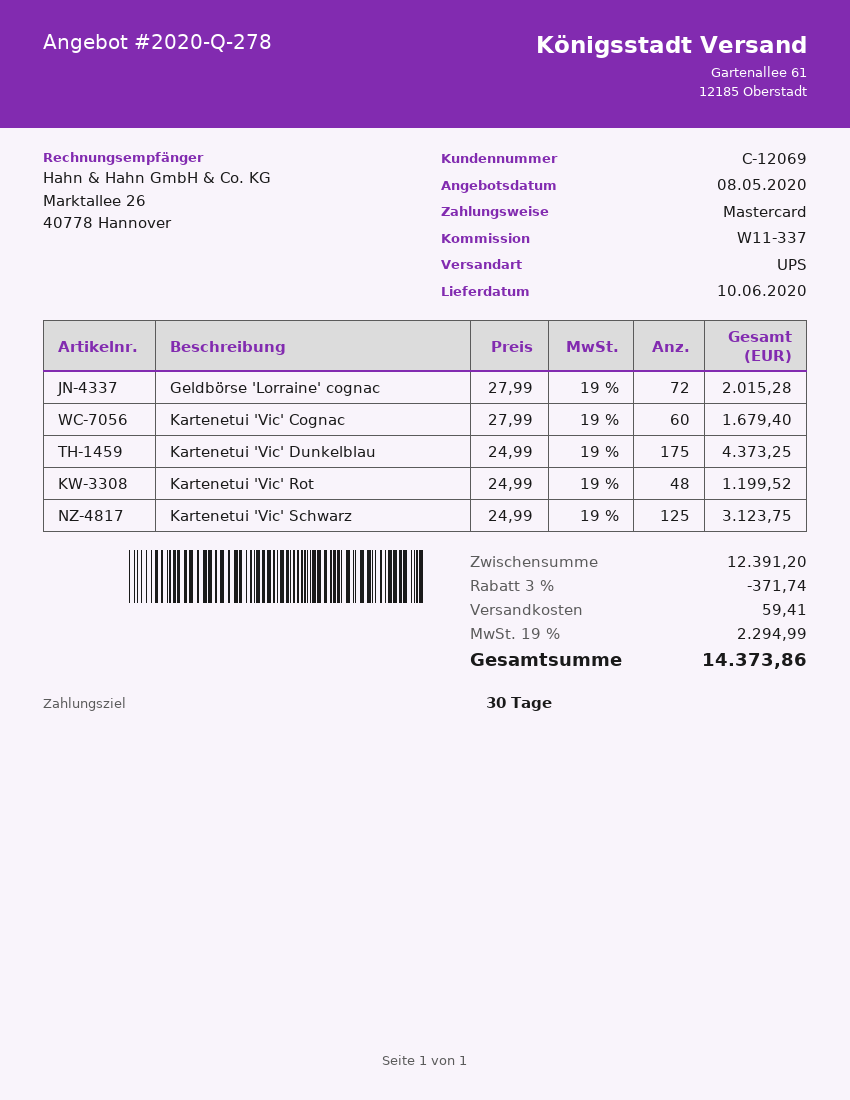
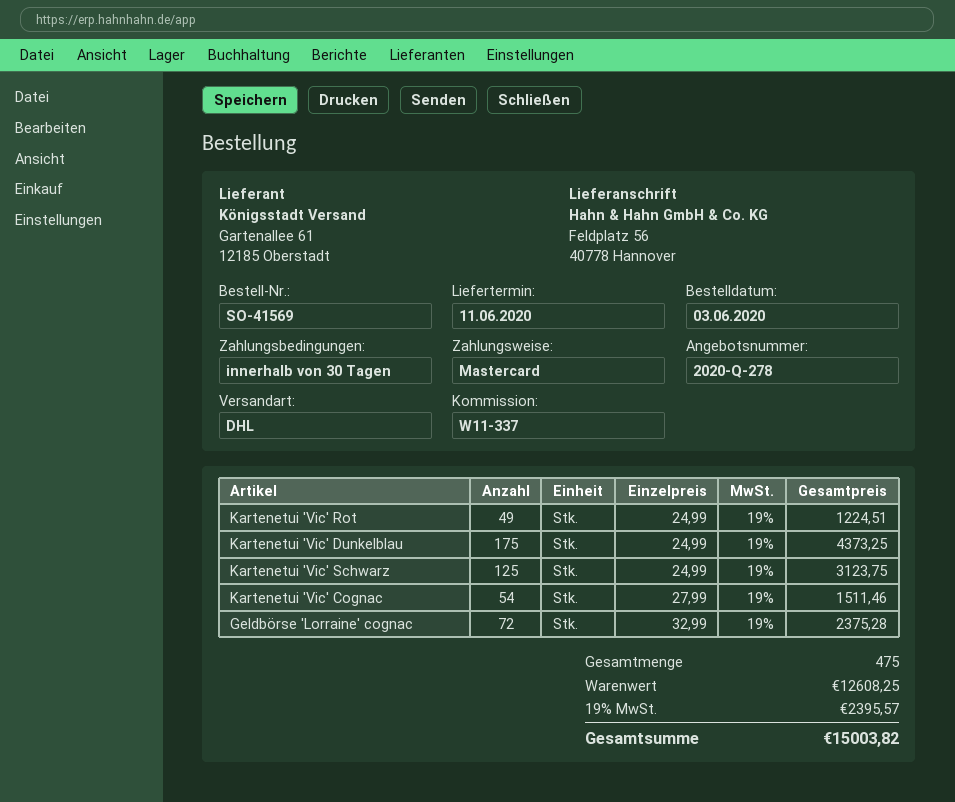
delivery date: 2020-06-10 -> 2020-06-11
shipping method: UPS -> DHL
Geldbörse 'Lorraine' cognac: 72 x 27.99 = 2015.28 -> 72 x 32.99 = 2375.28
Kartenetui 'Vic' Cognac: 60 x 27.99 = 1679.40 -> 54 x 27.99 = 1511.46
Kartenetui 'Vic' Rot: 48 x 24.99 = 1199.52 -> 49 x 24.99 = 1224.51
subtotal: 12391.20 -> 12608.25
discount: 3% = 371.74 -> none
shipping: 59.41 -> none
tax: 19% = 2294.99 -> 19% = 2395.57
total: 14373.86 -> 15003.82

